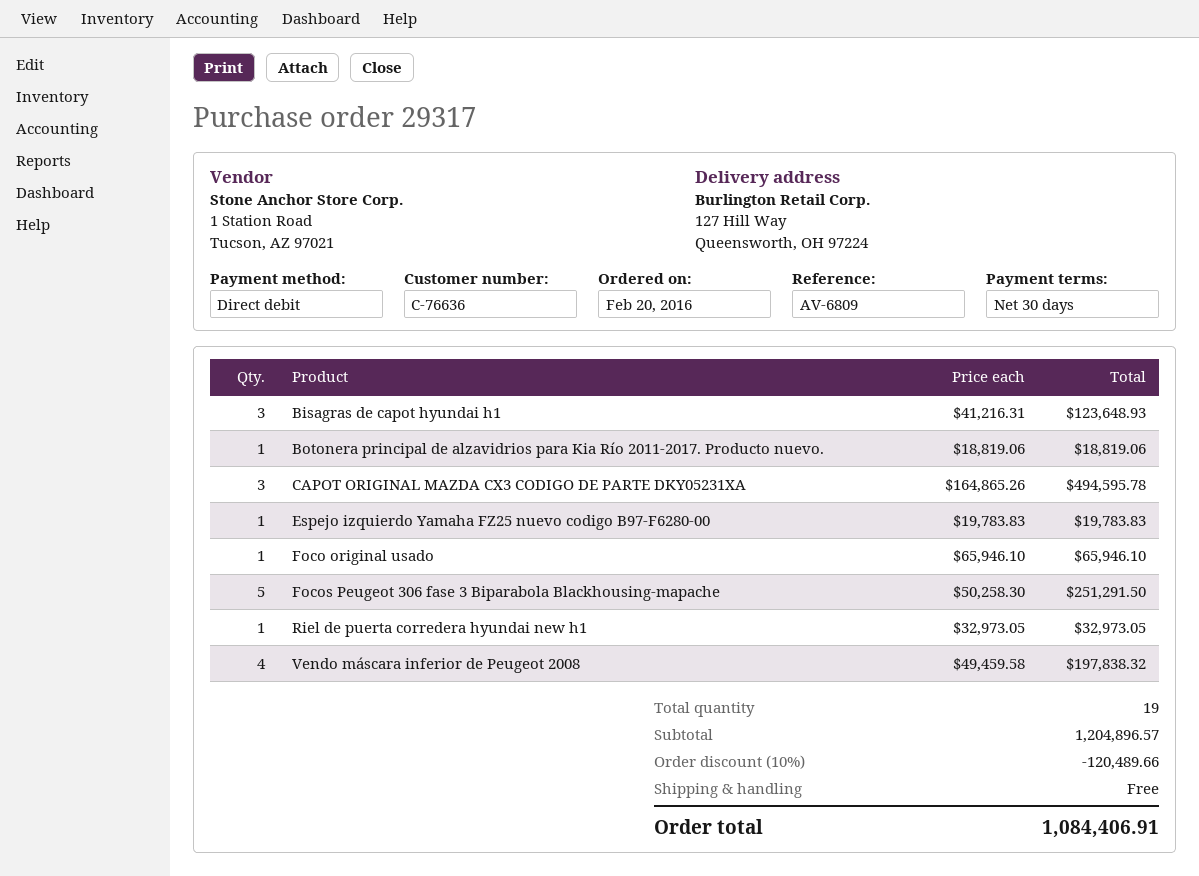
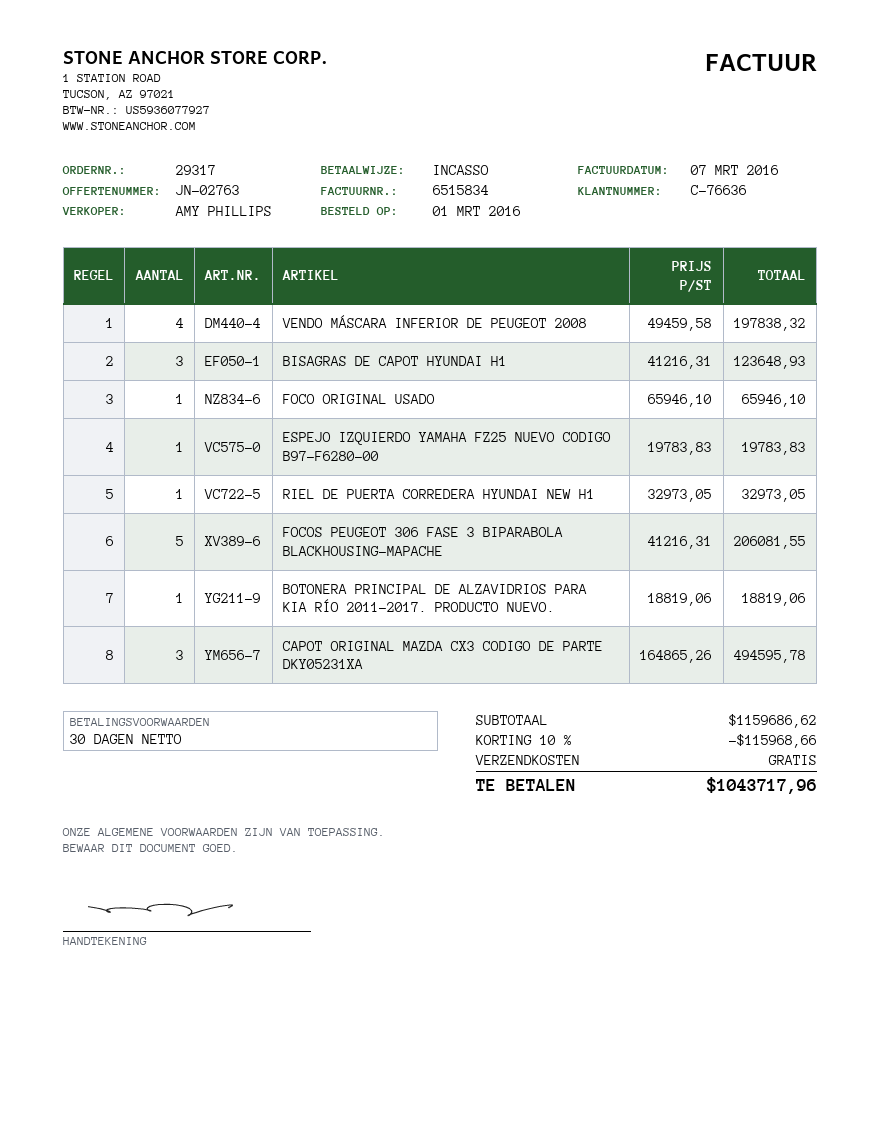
order date: 2016-02-20 -> 2016-03-01
Focos Peugeot 306 fase 3 Biparabola Blackhousing-mapache: 5 x 50258.30 = 251291.50 -> 5 x 41216.31 = 206081.55
subtotal: 1204896.57 -> 1159686.62
discount: 10% = 120489.66 -> 10% = 115968.66
total: 1084406.91 -> 1043717.96

